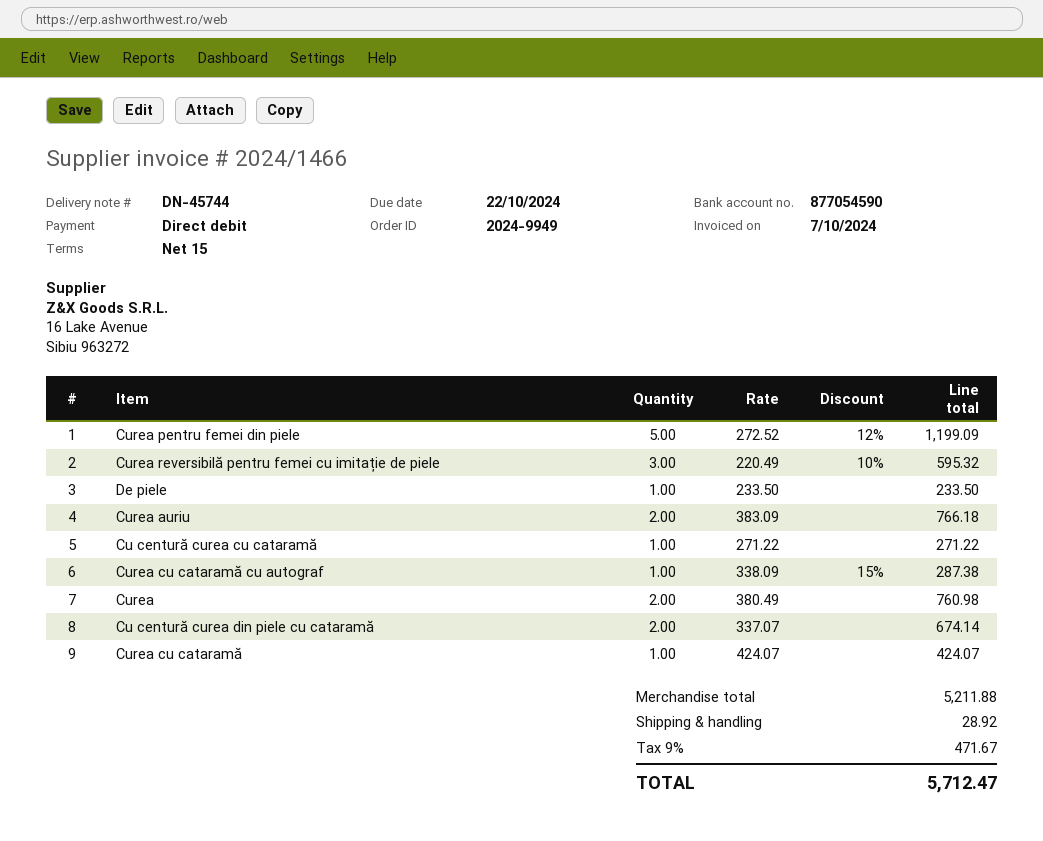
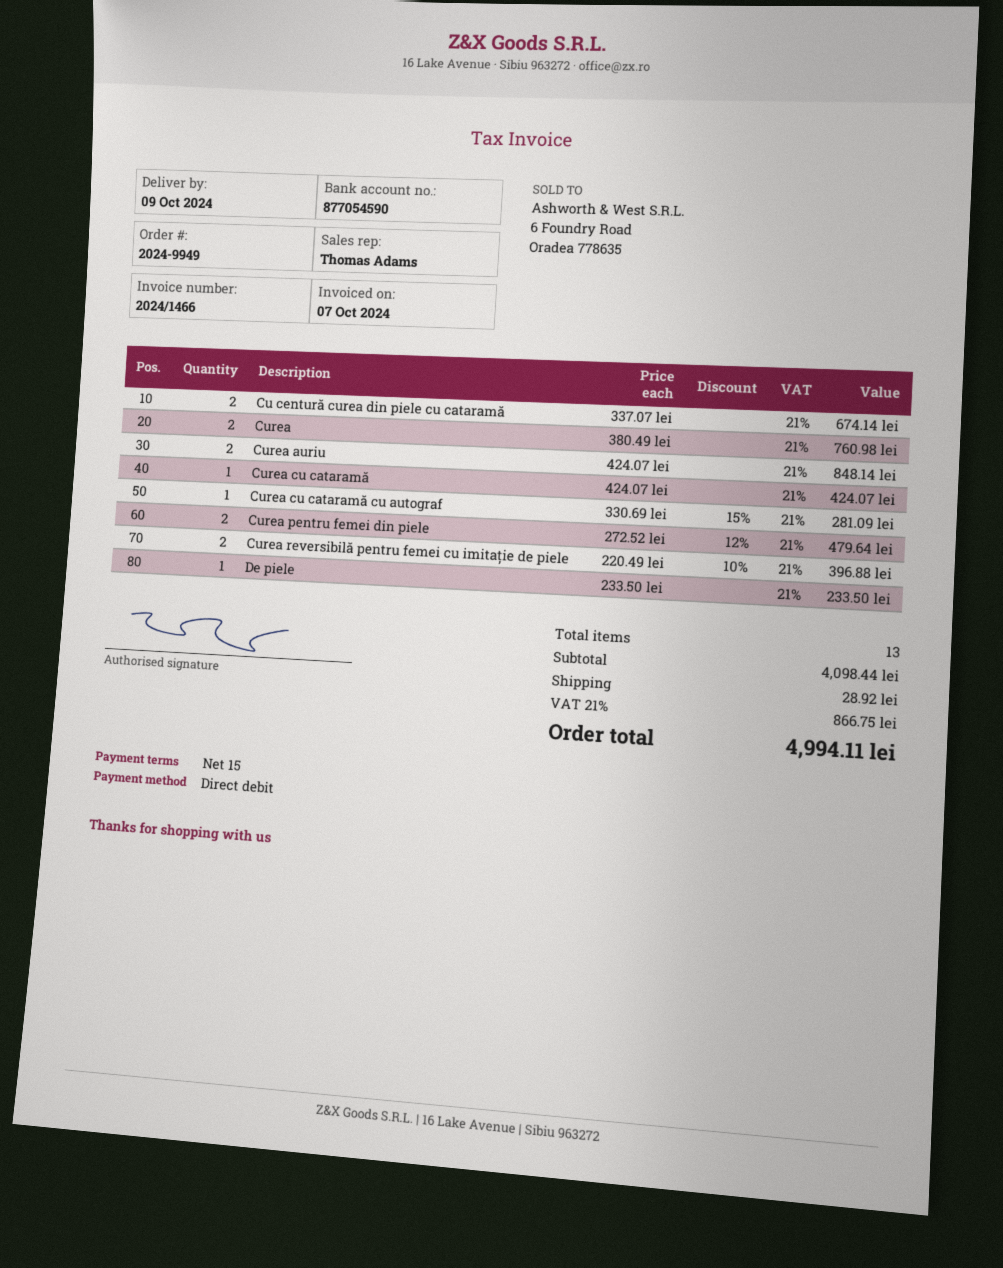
Curea pentru femei din piele: 5 x 272.52 - 12% = 1199.09 -> 2 x 272.52 - 12% = 479.64
Curea reversibilă pentru femei cu imitație de piele: 3 x 220.49 - 10% = 595.32 -> 2 x 220.49 - 10% = 396.88
Curea auriu: 2 x 383.09 = 766.18 -> 2 x 424.07 = 848.14
Cu centură curea cu cataramă: 1 x 271.22 = 271.22 -> none
Curea cu cataramă cu autograf: 1 x 338.09 - 15% = 287.38 -> 1 x 330.69 - 15% = 281.09
subtotal: 5211.88 -> 4098.44
tax: 9% = 471.67 -> 21% = 866.75
total: 5712.47 -> 4994.11

